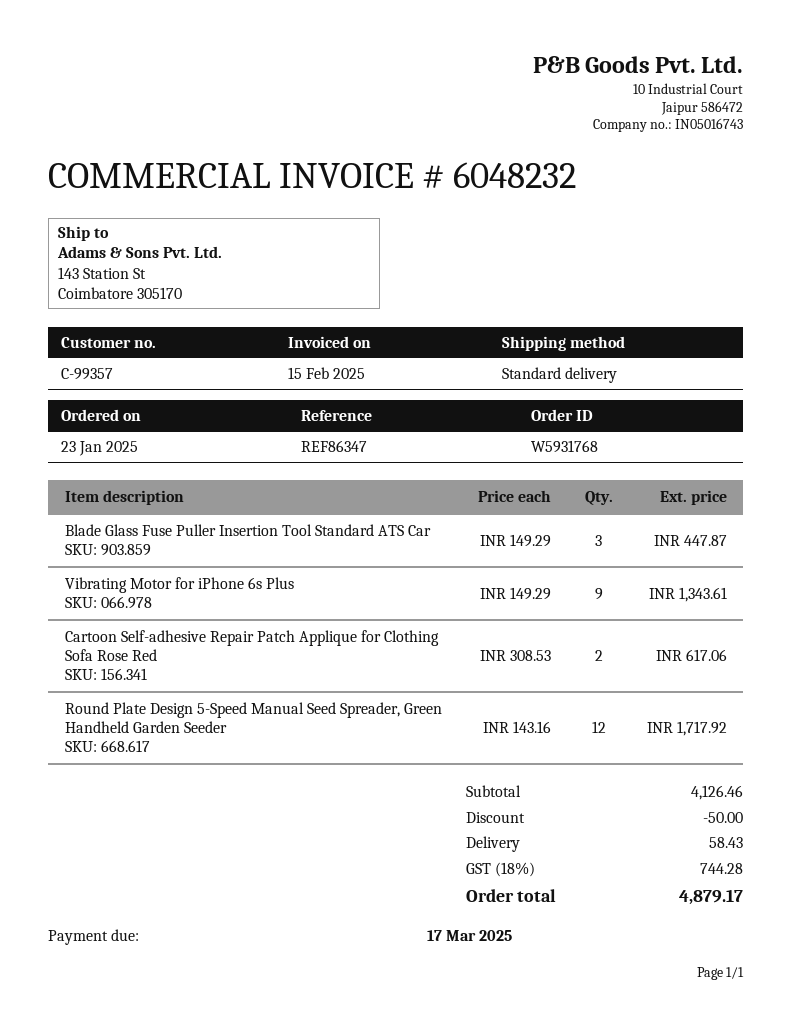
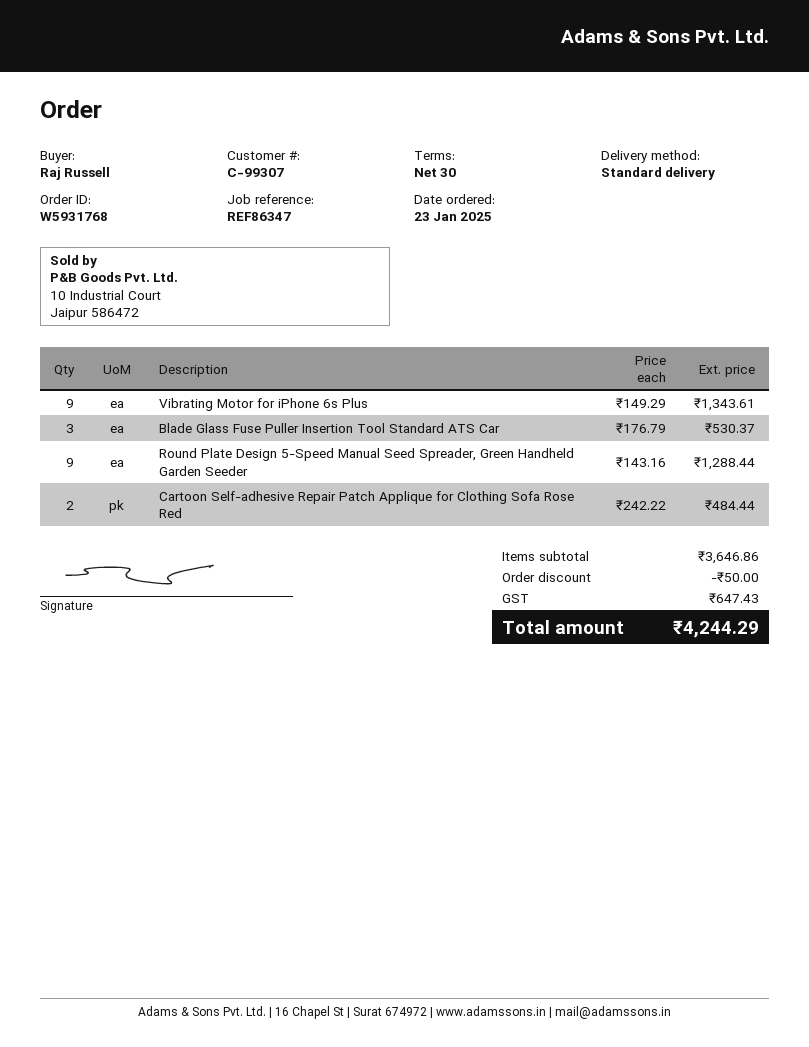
customer number: C-99357 -> C-99307
Blade Glass Fuse Puller Insertion Tool Standard ATS Car: 3 x 149.29 = 447.87 -> 3 x 176.79 = 530.37
Cartoon Self-adhesive Repair Patch Applique for Clothing Sofa Rose Red: 2 x 308.53 = 617.06 -> 2 x 242.22 = 484.44
Round Plate Design 5-Speed Manual Seed Spreader, Green Handheld Garden Seeder: 12 x 143.16 = 1717.92 -> 9 x 143.16 = 1288.44
subtotal: 4126.46 -> 3646.86
shipping: 58.43 -> none
tax: 744.28 -> 647.43
total: 4879.17 -> 4244.29

